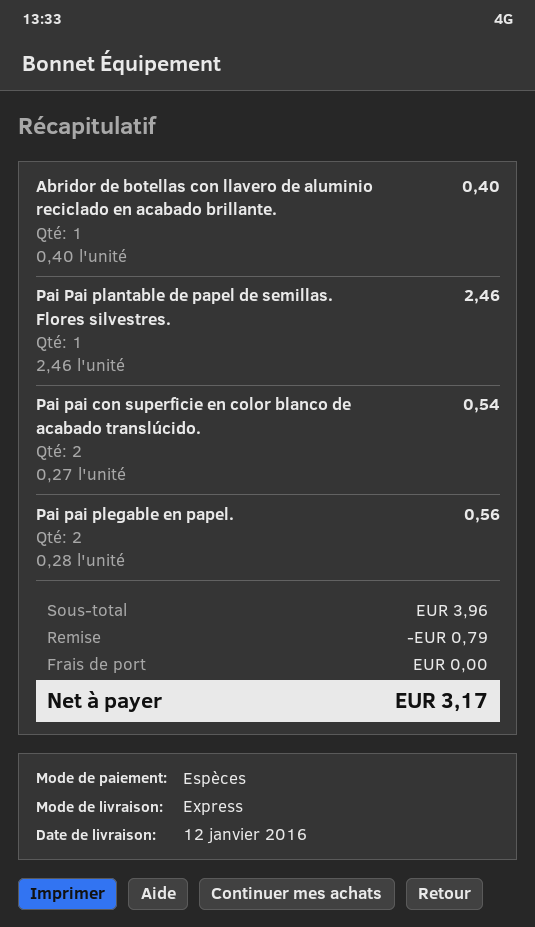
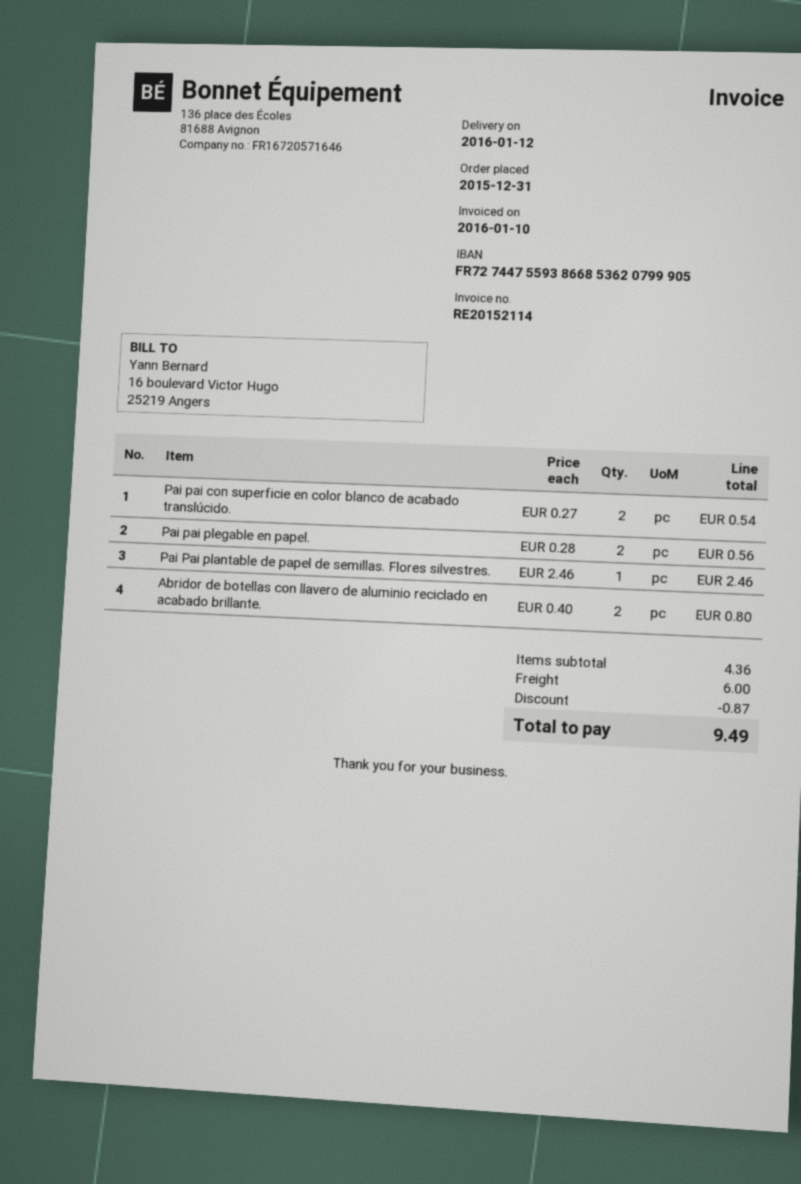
Abridor de botellas con llavero de aluminio reciclado en acabado brillante.: 1 x 0.40 = 0.40 -> 2 x 0.40 = 0.80
subtotal: 3.96 -> 4.36
discount: 0.79 -> 0.87
shipping: 0.00 -> 6.00
total: 3.17 -> 9.49

